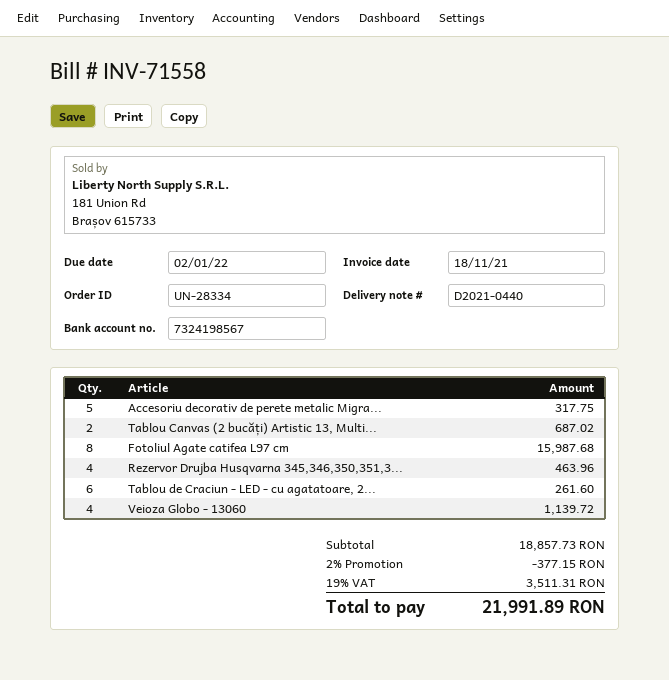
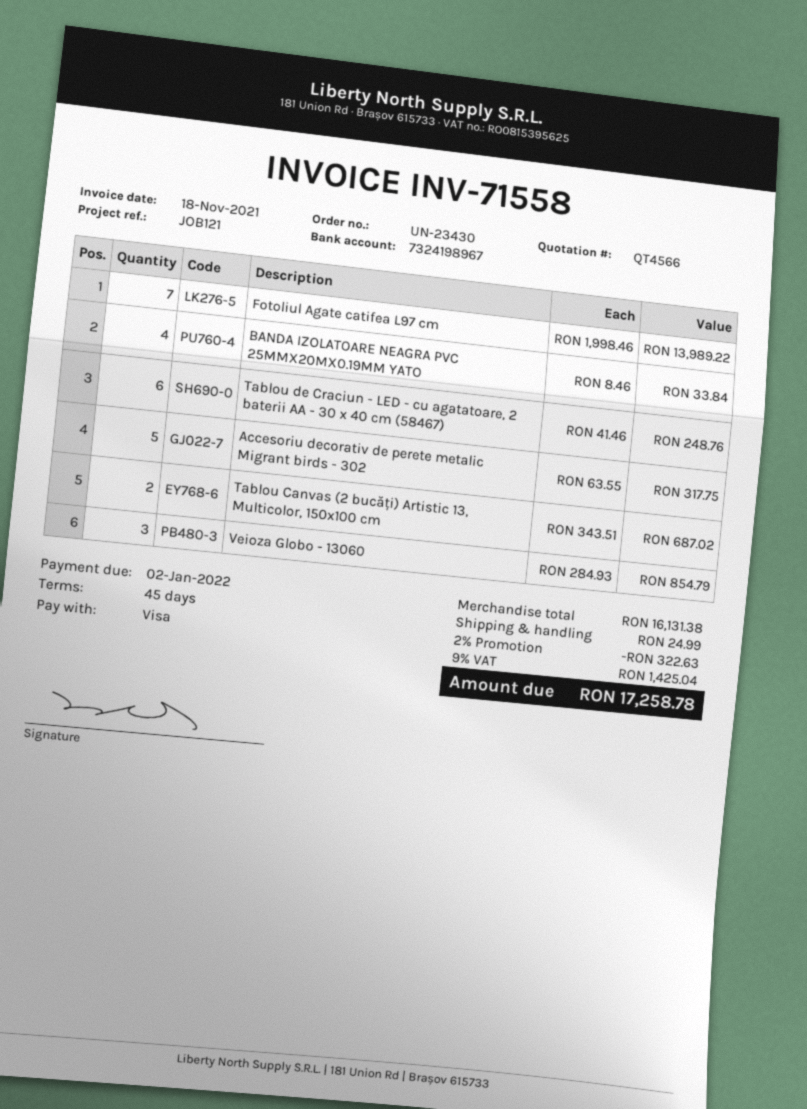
order number: UN-28334 -> UN-23430
bank account: 7324198567 -> 7324198967
Fotoliul Agate catifea L97 cm: 8 for 15987.68 -> 7 for 13989.22
Rezervor Drujba Husqvarna 345,346,350,351,3...: 4 for 463.96 -> none
Tablou de Craciun - LED - cu agatatoare, 2...: 6 for 261.60 -> 6 for 248.76
Veioza Globo - 13060: 4 for 1139.72 -> 3 for 854.79
BANDA IZOLATOARE NEAGRA PVC 25MMX20MX0.19MM YATO: none -> 4 for 33.84
subtotal: 18857.73 -> 16131.38
discount: 2% = 377.15 -> 2% = 322.63
shipping: none -> 24.99
tax: 19% = 3511.31 -> 9% = 1425.04
total: 21991.89 -> 17258.78

